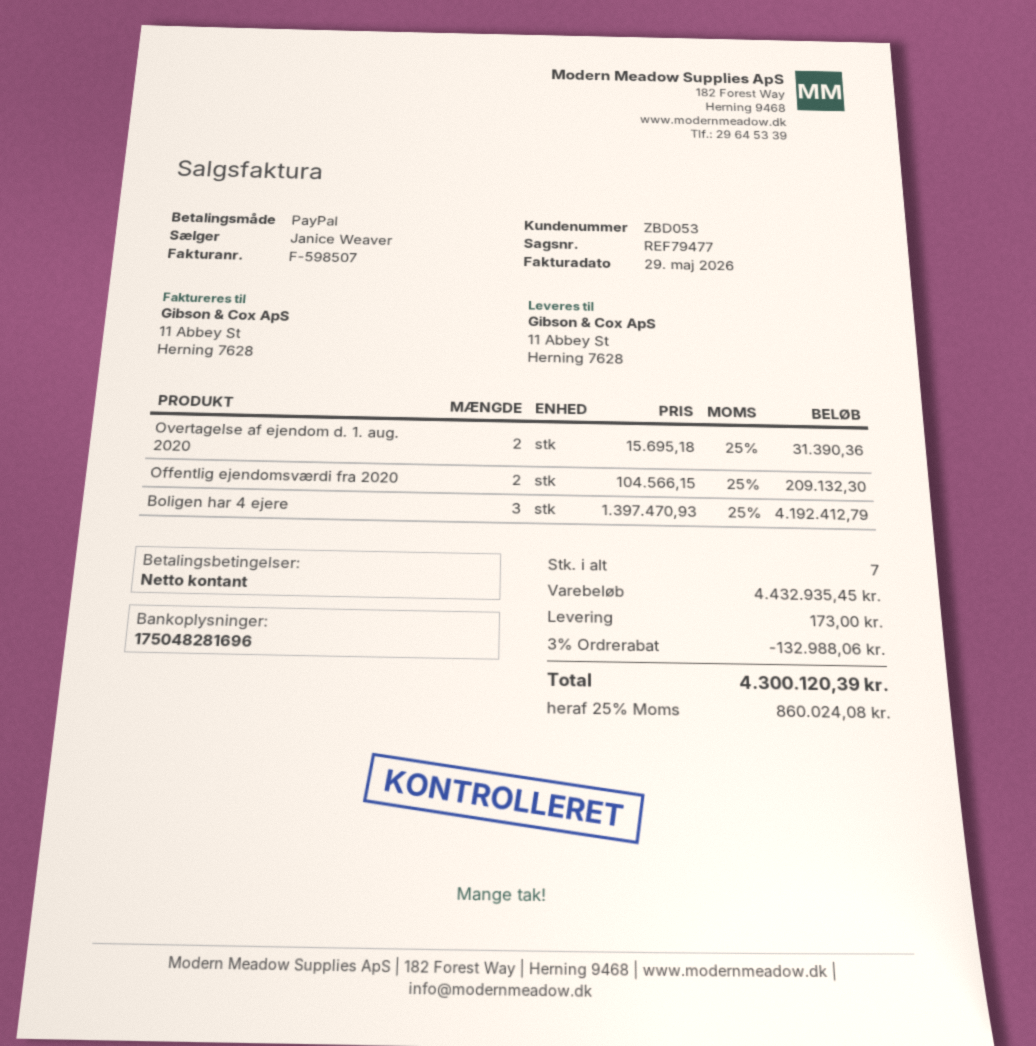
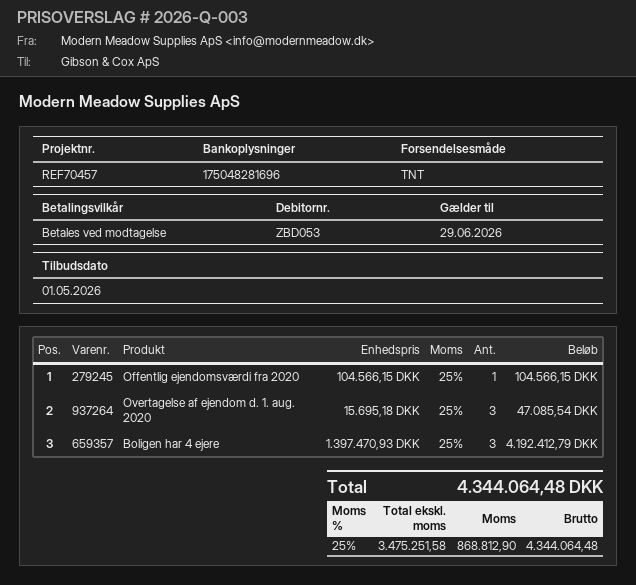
reference: REF79477 -> REF70457
Overtagelse af ejendom d. 1. aug. 2020: 2 x 15695.18 = 31390.36 -> 3 x 15695.18 = 47085.54
Offentlig ejendomsværdi fra 2020: 2 x 104566.15 = 209132.30 -> 1 x 104566.15 = 104566.15
discount: 3% = 132988.06 -> none
shipping: 173.00 -> none
tax: 25% = 860024.08 -> 25% = 868812.90
total: 4300120.39 -> 4344064.48

